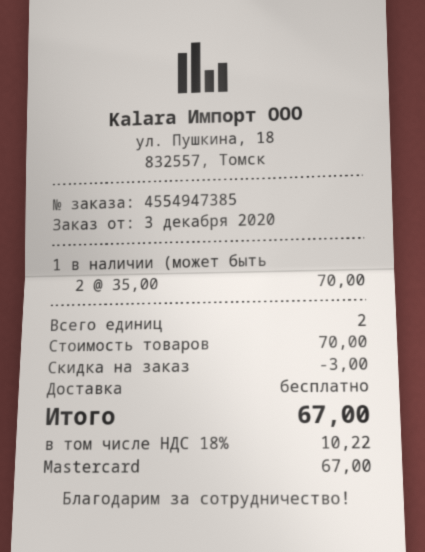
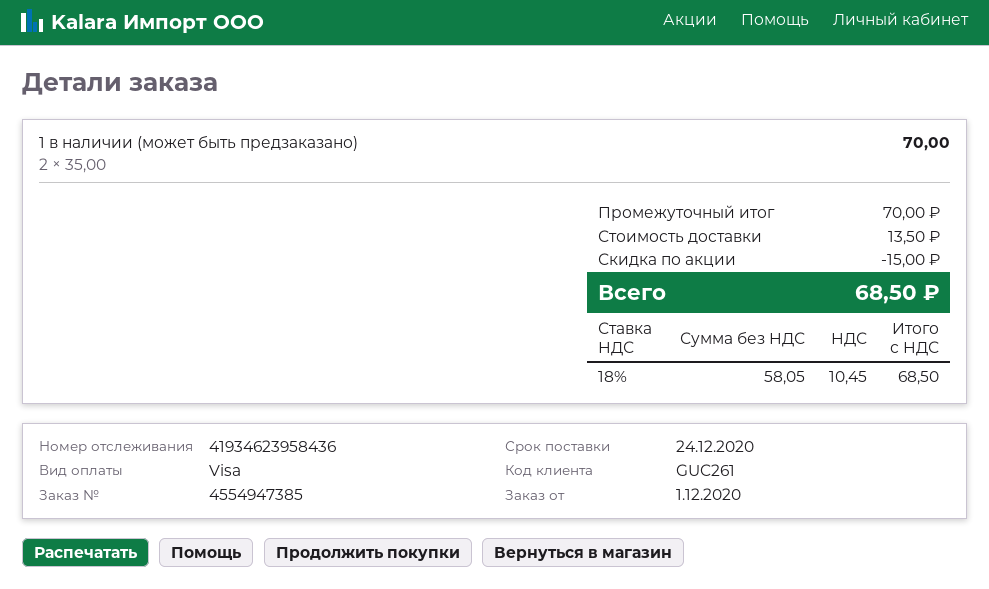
order date: 2020-12-03 -> 2020-12-01
payment method: Mastercard -> Visa
discount: 3.00 -> 15.00
shipping: 0.00 -> 13.50
tax: 18% = 10.22 -> 18% = 10.45
total: 67.00 -> 68.50

